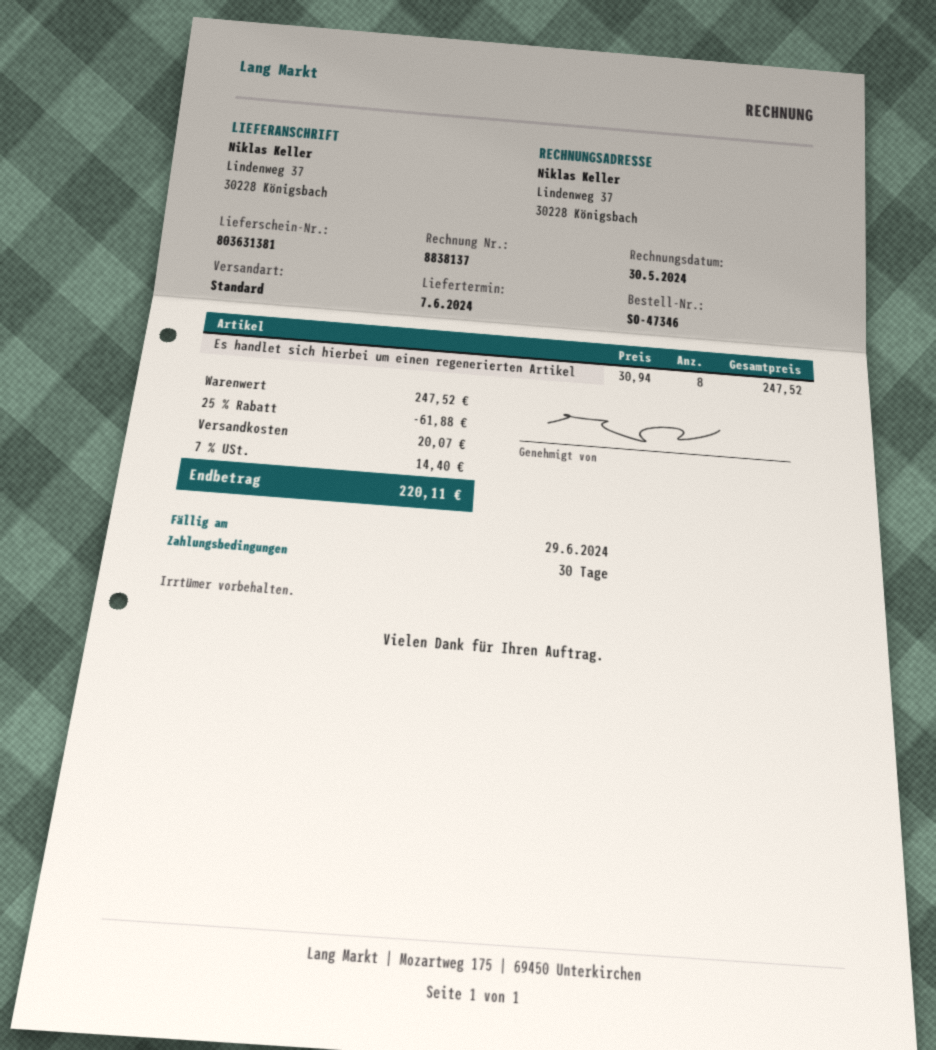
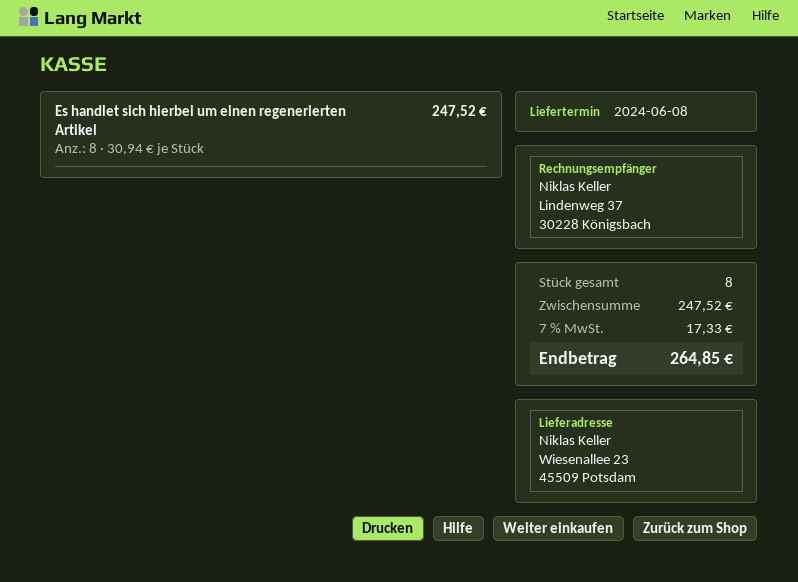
delivery date: 2024-06-07 -> 2024-06-08
ship to: Lindenweg 37, 30228 Königsbach -> Wiesenallee 23, 45509 Potsdam
discount: 25% = 61.88 -> none
shipping: 20.07 -> none
tax: 7% = 14.40 -> 7% = 17.33
total: 220.11 -> 264.85

